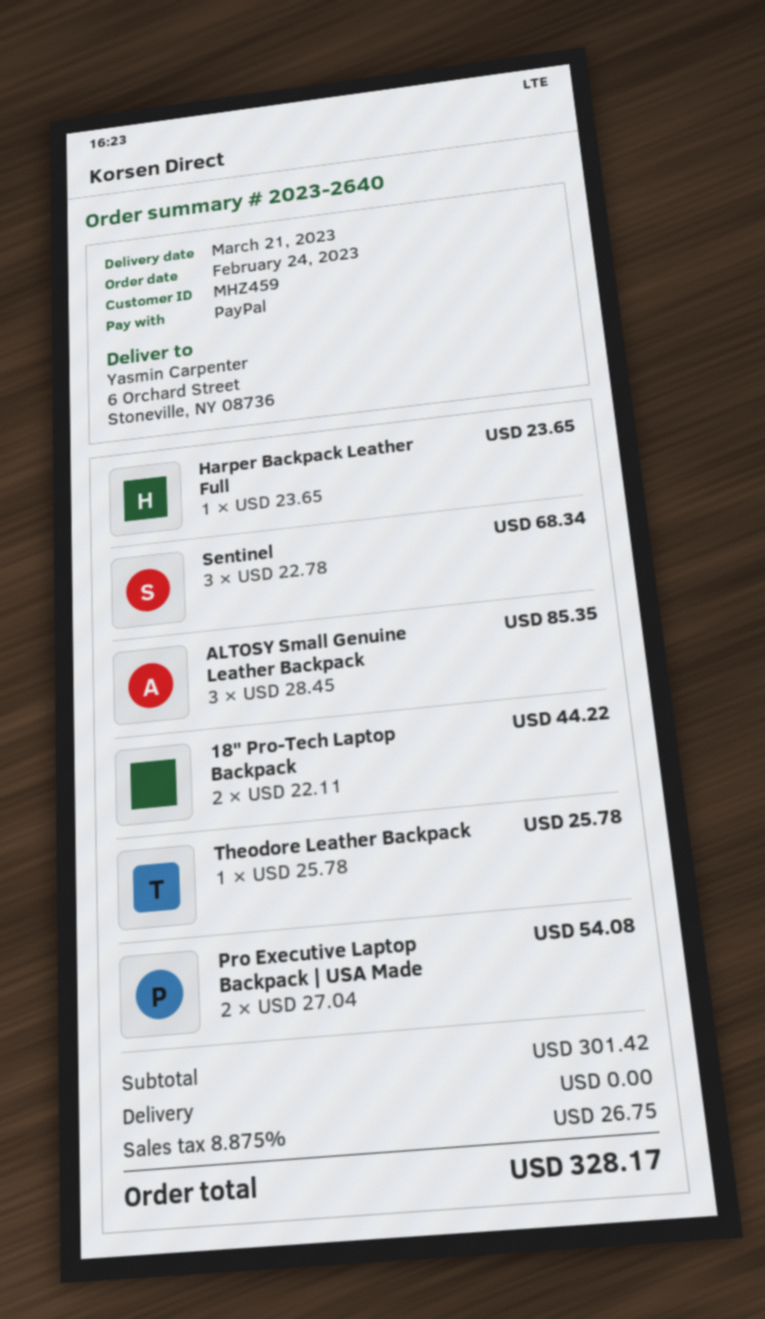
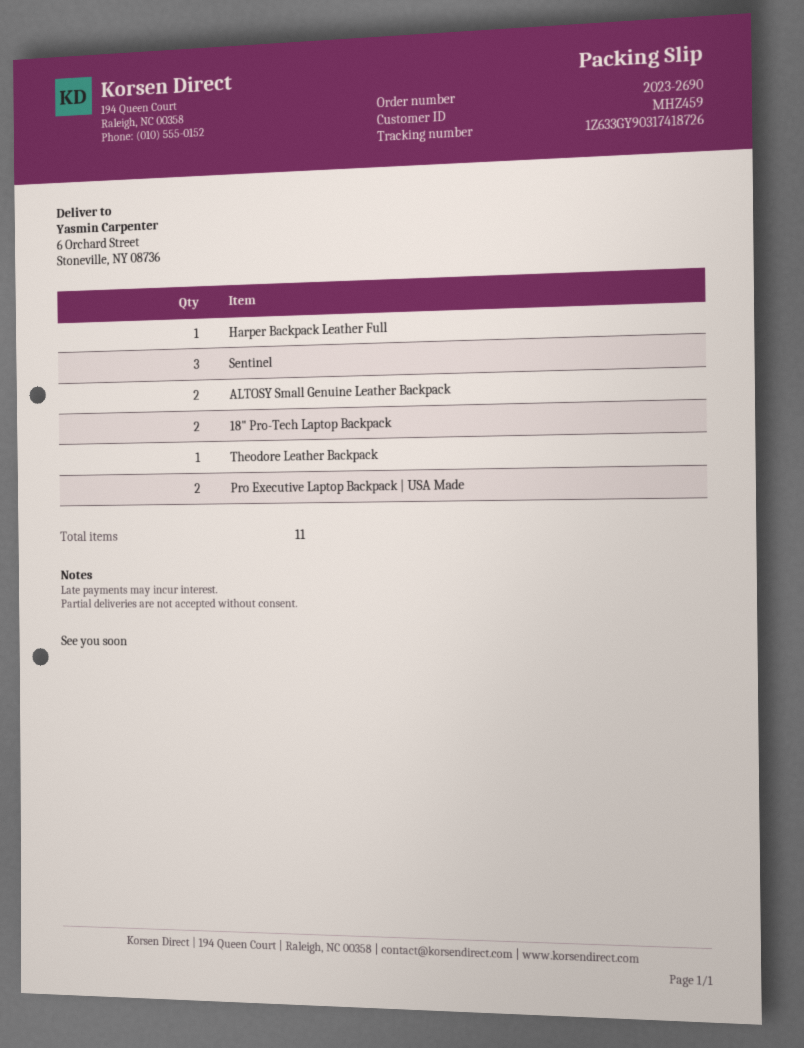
order number: 2023-2640 -> 2023-2690
ALTOSY Small Genuine Leather Backpack: 3 -> 2

